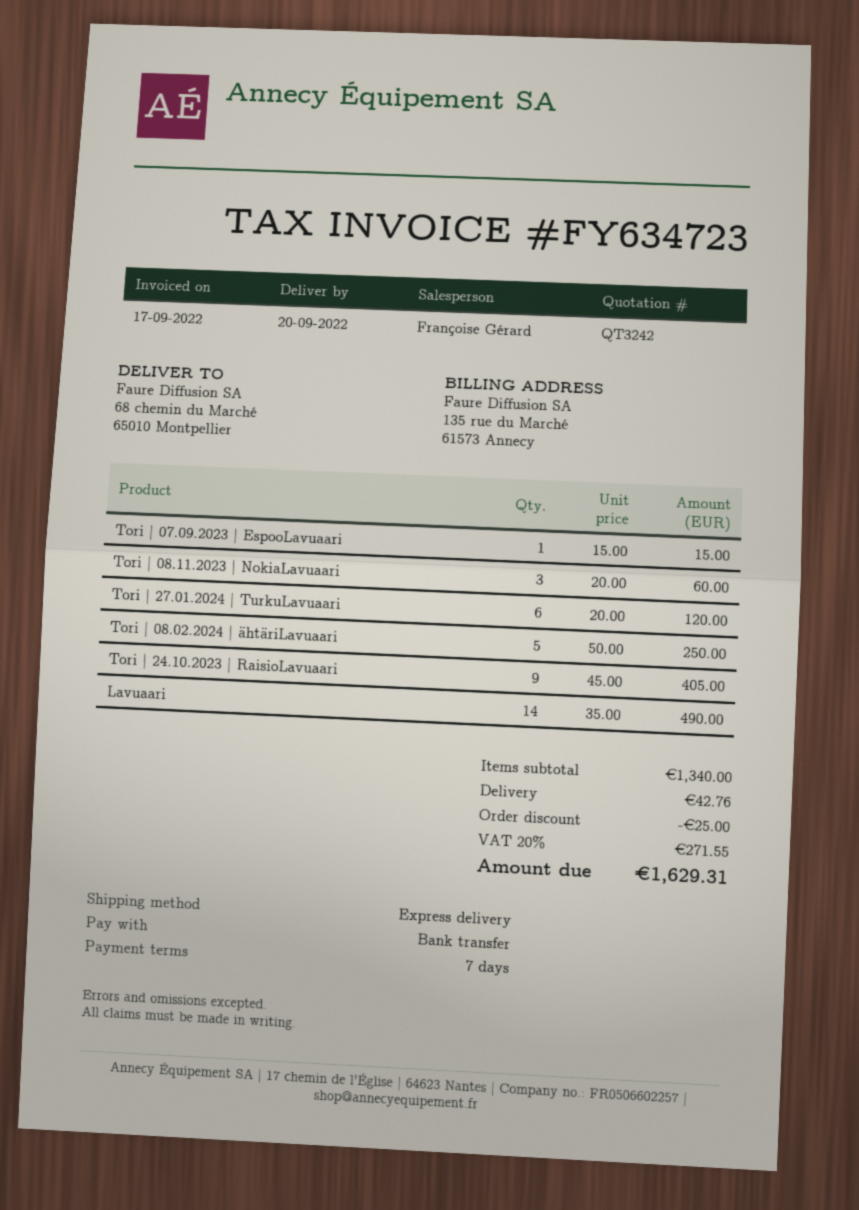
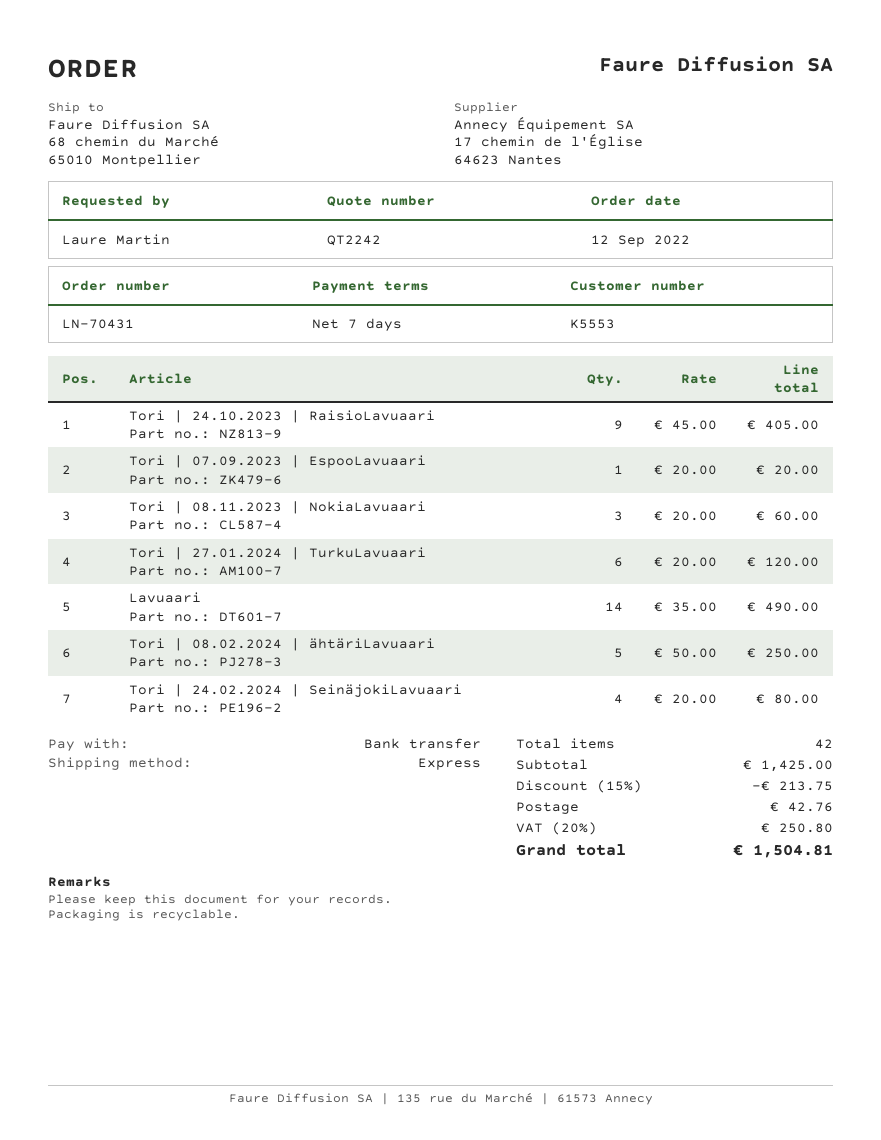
quote number: QT3242 -> QT2242
Tori | 07.09.2023 | EspooLavuaari: 1 x 15.00 = 15.00 -> 1 x 20.00 = 20.00
Tori | 24.02.2024 | SeinäjokiLavuaari: none -> 4 x 20.00 = 80.00
subtotal: 1340.00 -> 1425.00
discount: 25.00 -> 213.75
tax: 20% = 271.55 -> 20% = 250.80
total: 1629.31 -> 1504.81

